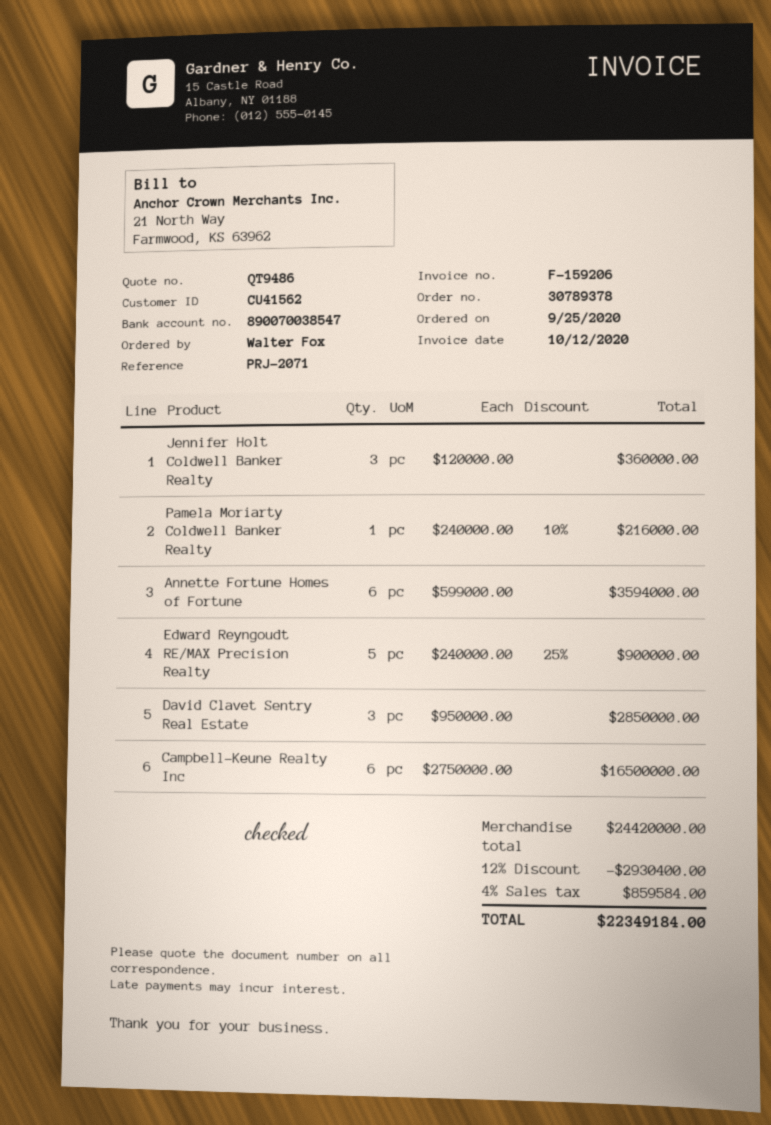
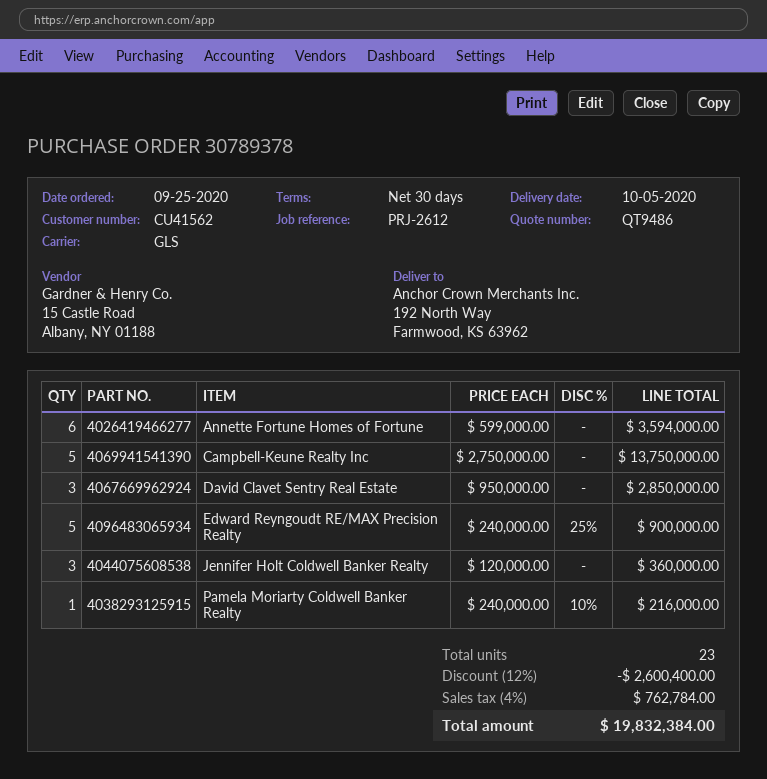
reference: PRJ-2071 -> PRJ-2612
Campbell-Keune Realty Inc: 6 x 2750000.00 = 16500000.00 -> 5 x 2750000.00 = 13750000.00
discount: 12% = 2930400.00 -> 12% = 2600400.00
tax: 4% = 859584.00 -> 4% = 762784.00
total: 22349184.00 -> 19832384.00

